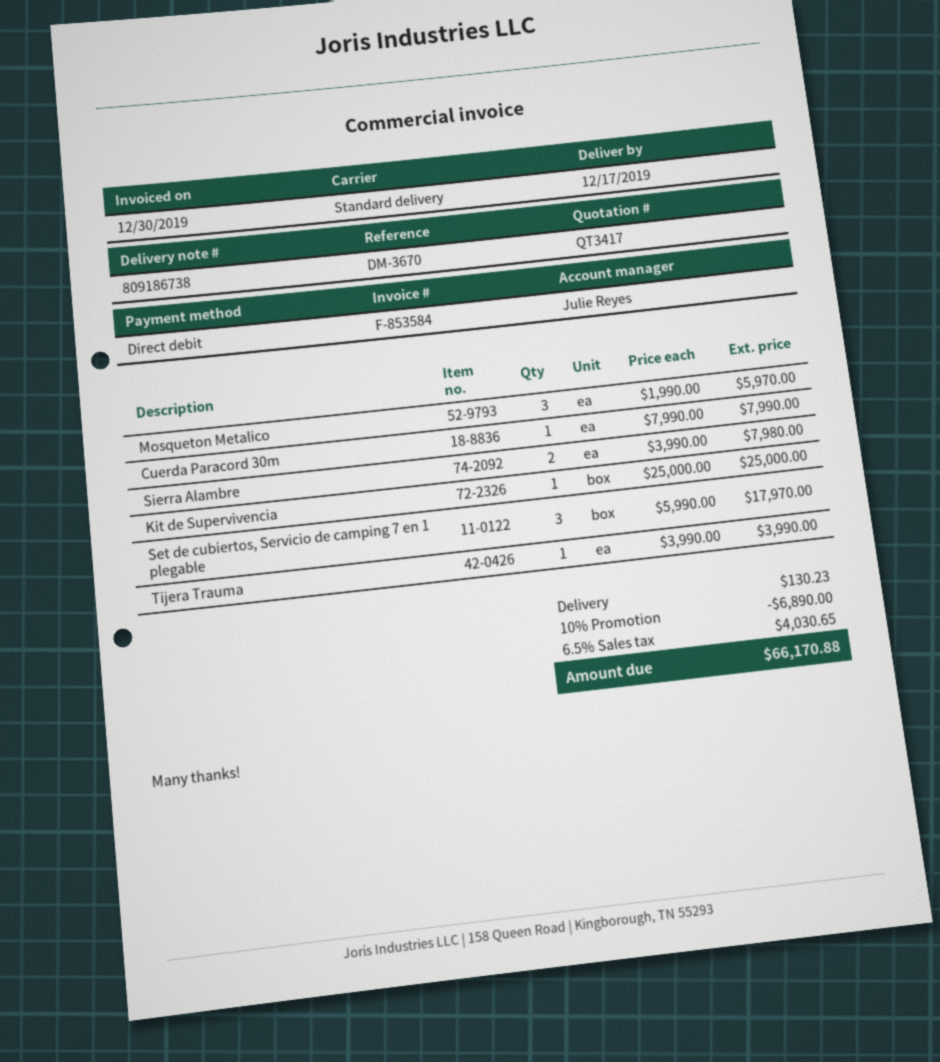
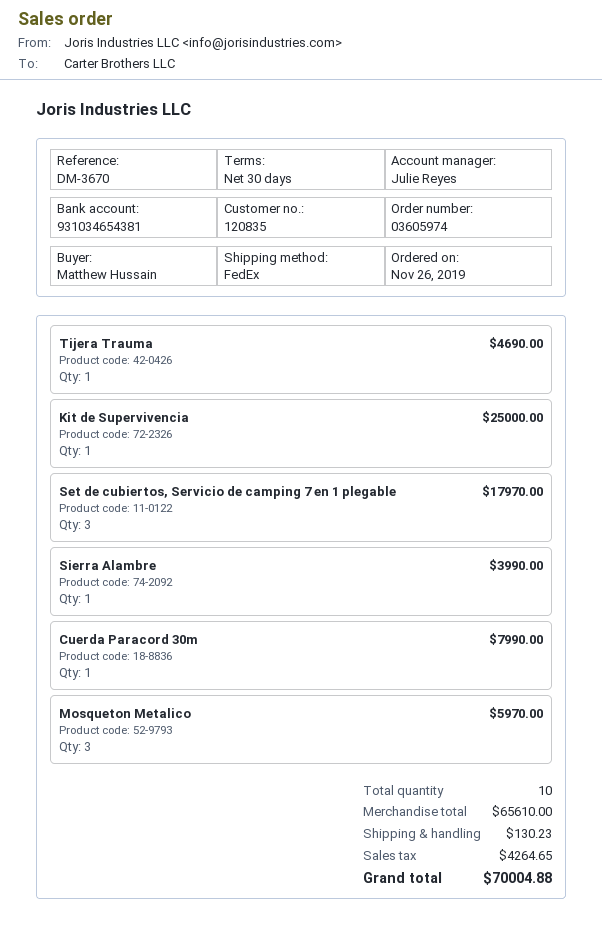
shipping method: standard -> FedEx
Sierra Alambre: 2 for 7980.00 -> 1 for 3990.00
Tijera Trauma: 1 for 3990.00 -> 1 for 4690.00
discount: 10% = 6890.00 -> none
tax: 4030.65 -> 4264.65
total: 66170.88 -> 70004.88

